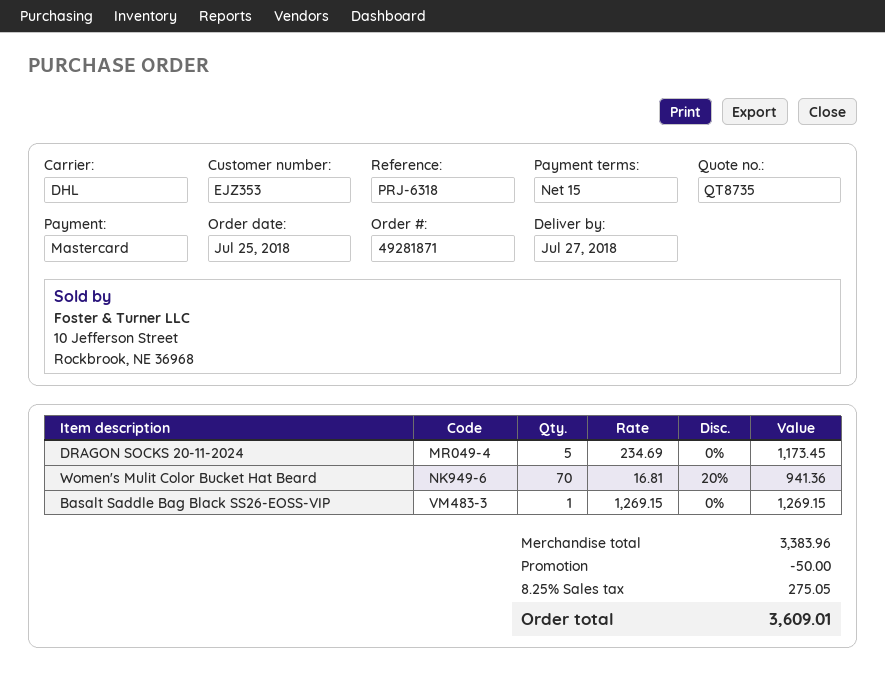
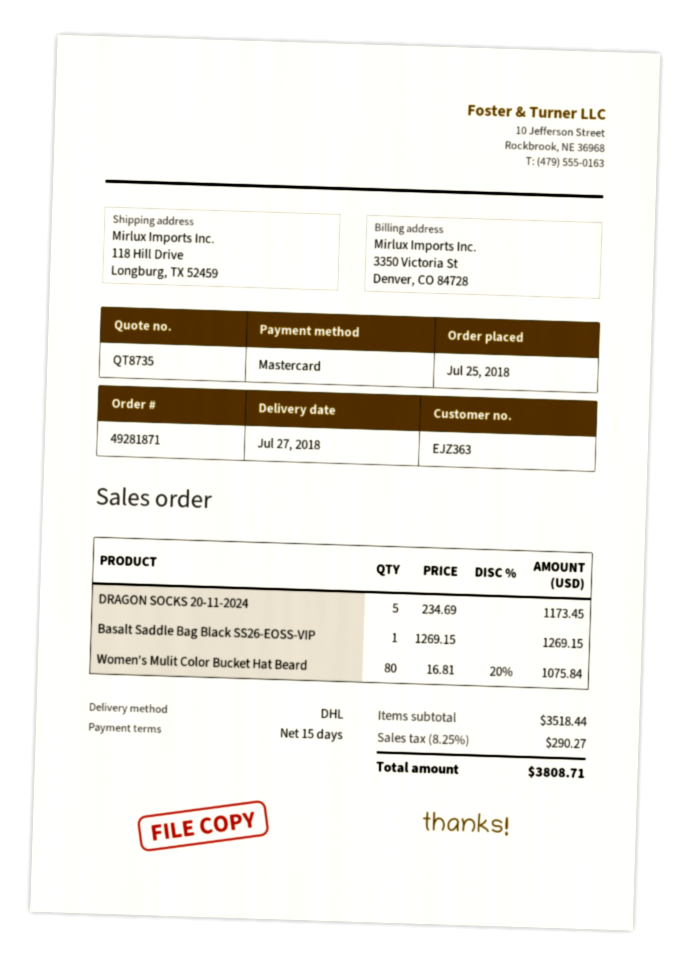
customer number: EJZ353 -> EJZ363
Women's Mulit Color Bucket Hat Beard: 70 x 16.81 - 20% = 941.36 -> 80 x 16.81 - 20% = 1075.84
subtotal: 3383.96 -> 3518.44
discount: 50.00 -> none
tax: 8.25% = 275.05 -> 8.25% = 290.27
total: 3609.01 -> 3808.71

